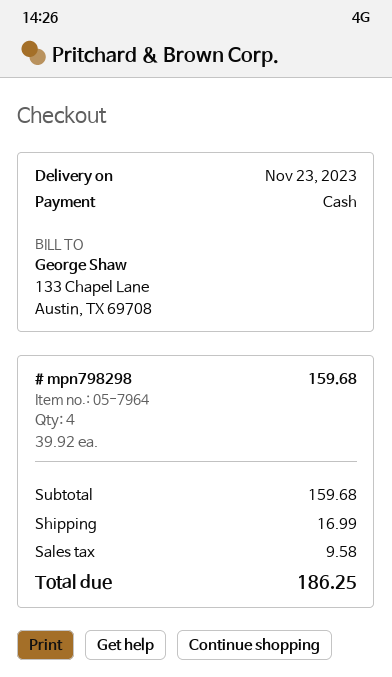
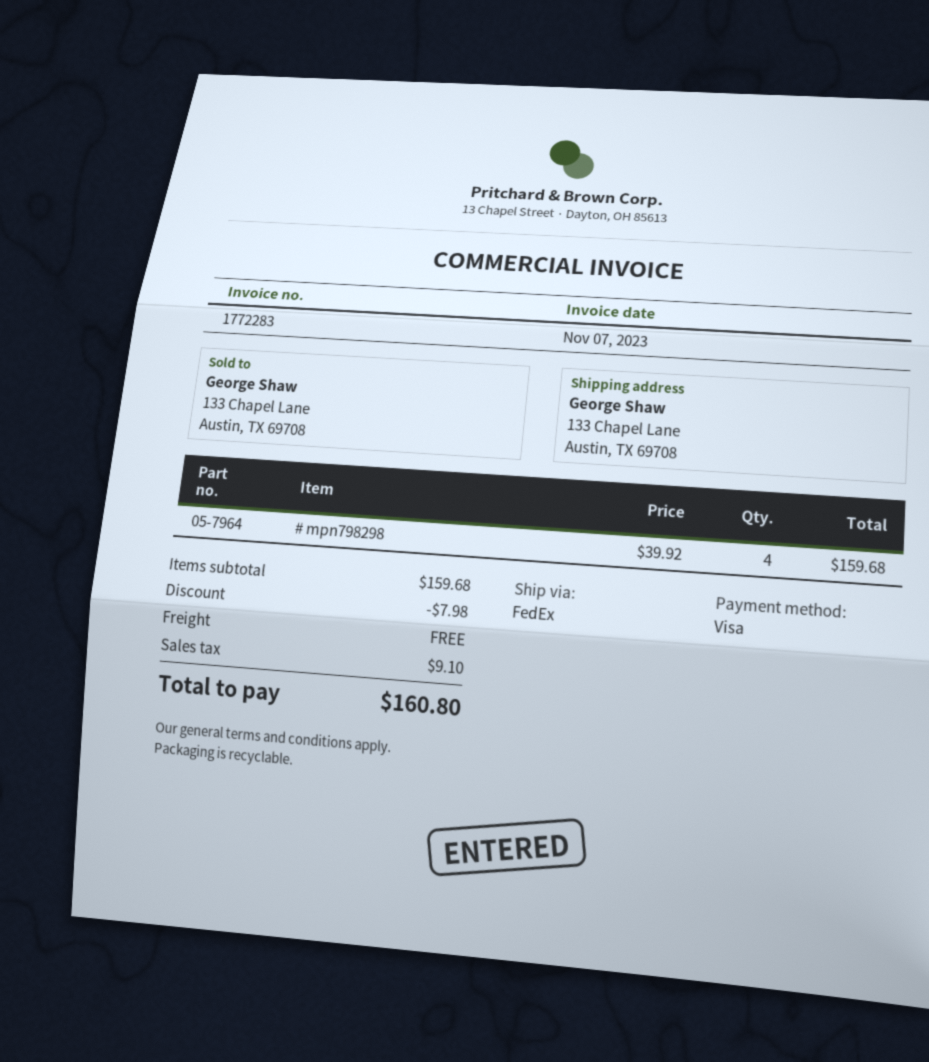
payment method: cash -> Visa
discount: none -> 7.98
shipping: 16.99 -> 0.00
tax: 9.58 -> 9.10
total: 186.25 -> 160.80

